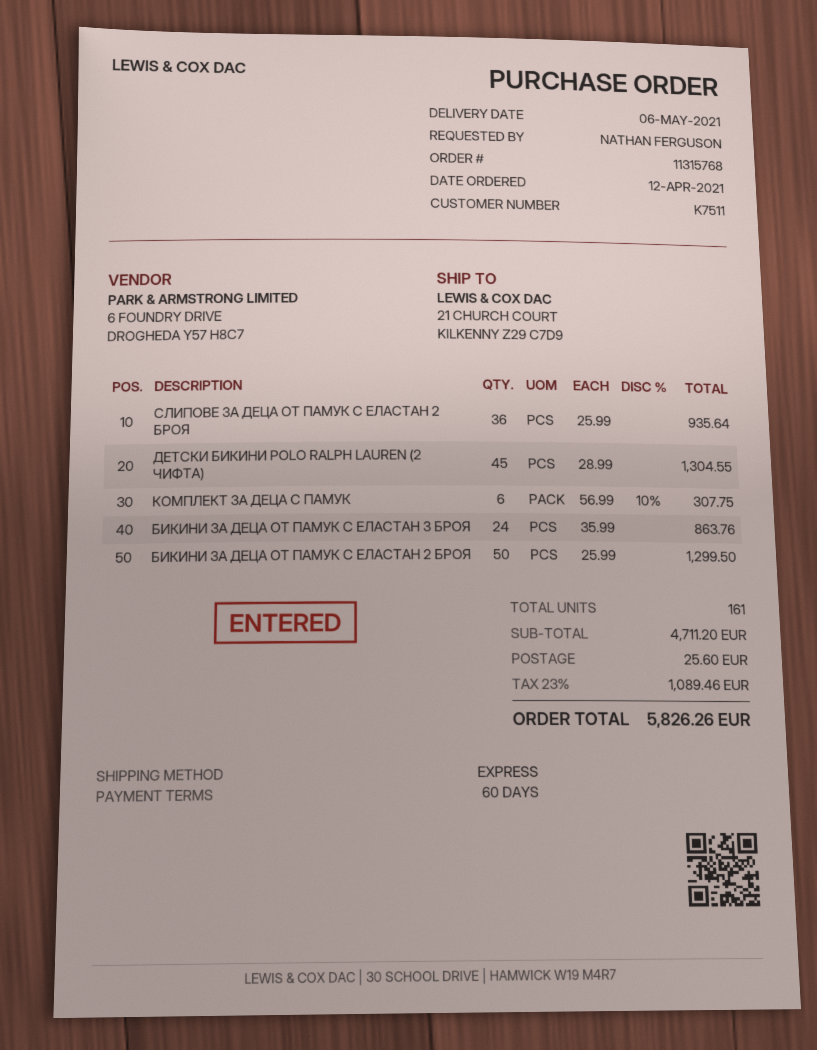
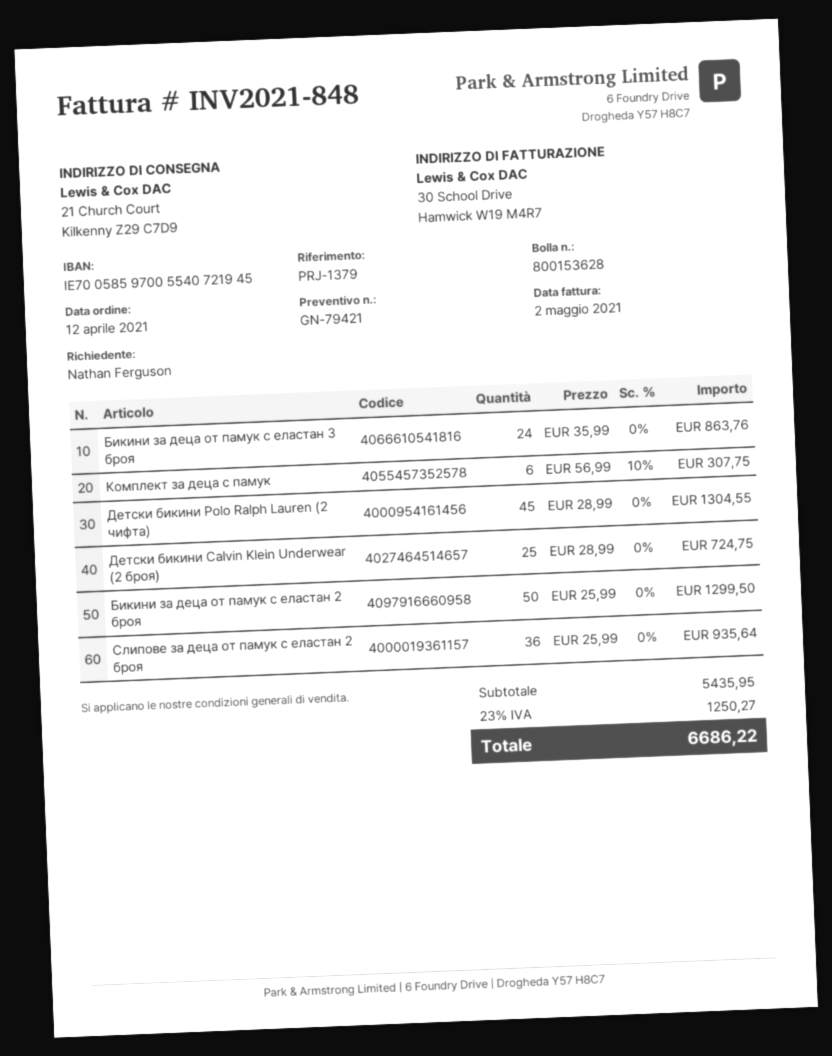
Детски бикини Calvin Klein Underwear (2 броя): none -> 25 x 28.99 = 724.75
subtotal: 4711.20 -> 5435.95
shipping: 25.60 -> none
tax: 23% = 1089.46 -> 23% = 1250.27
total: 5826.26 -> 6686.22

